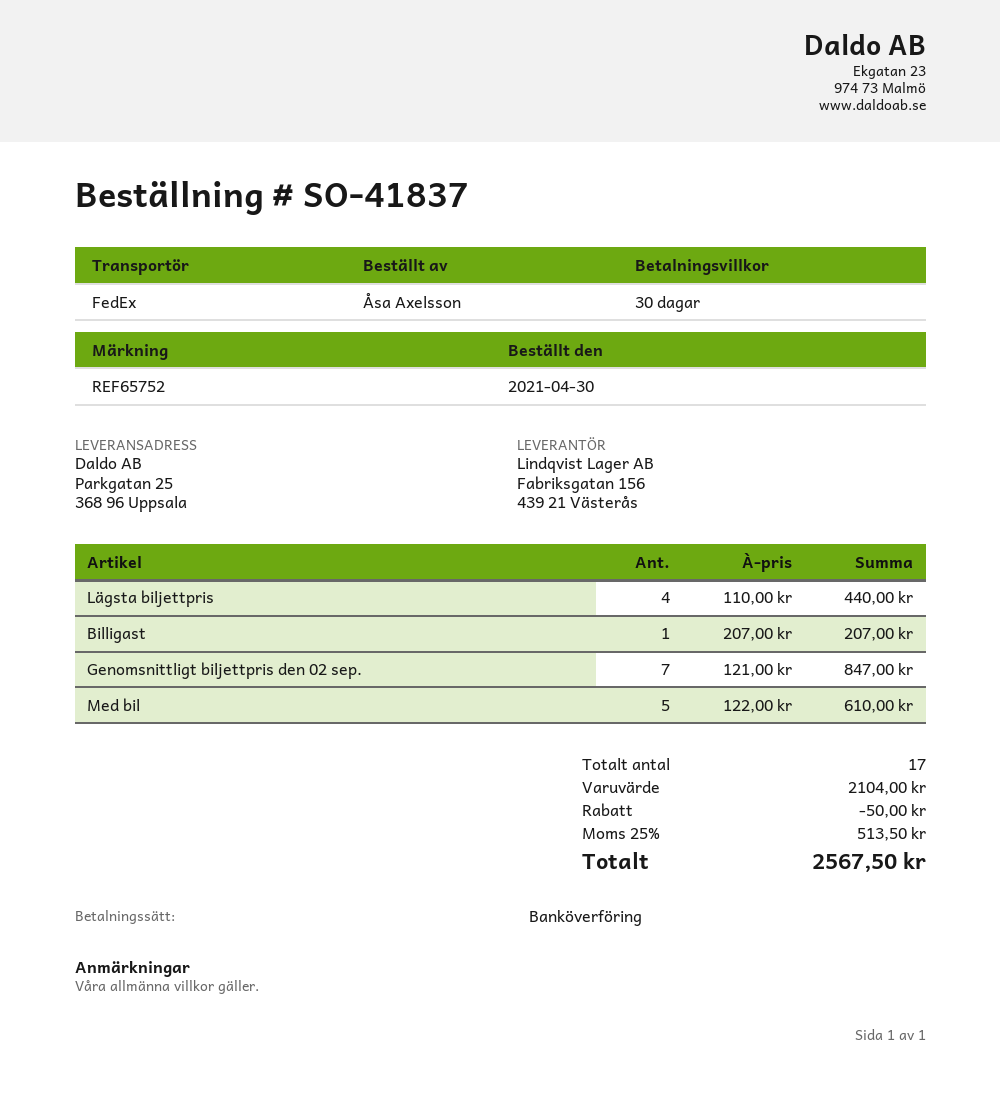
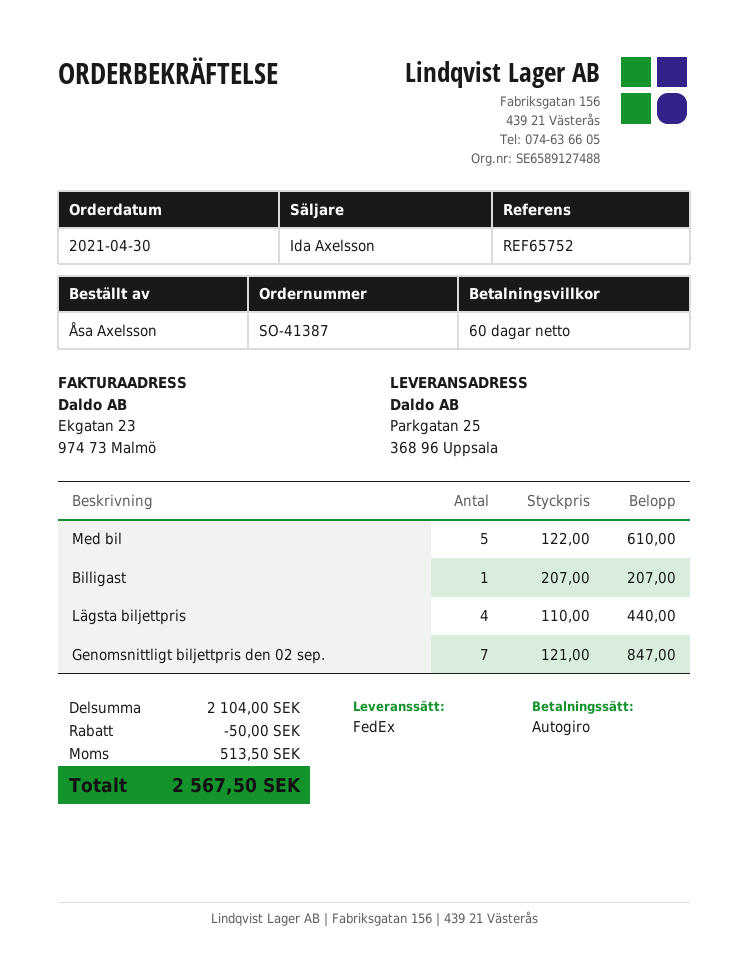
order number: SO-41837 -> SO-41387
payment terms: 30 days -> 60 days
payment method: bank transfer -> direct debit

